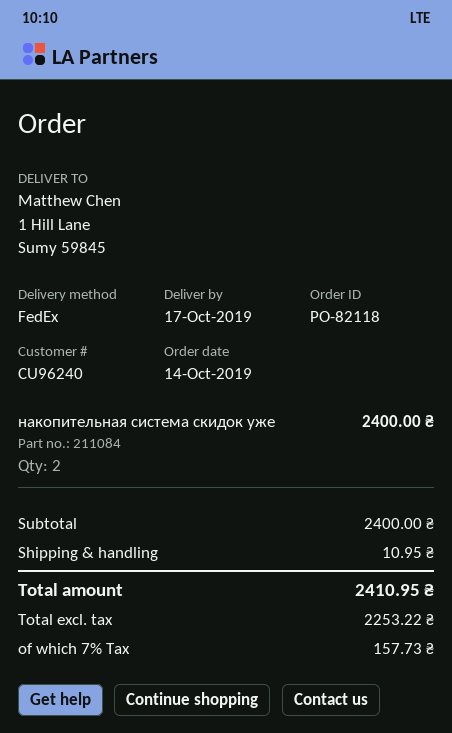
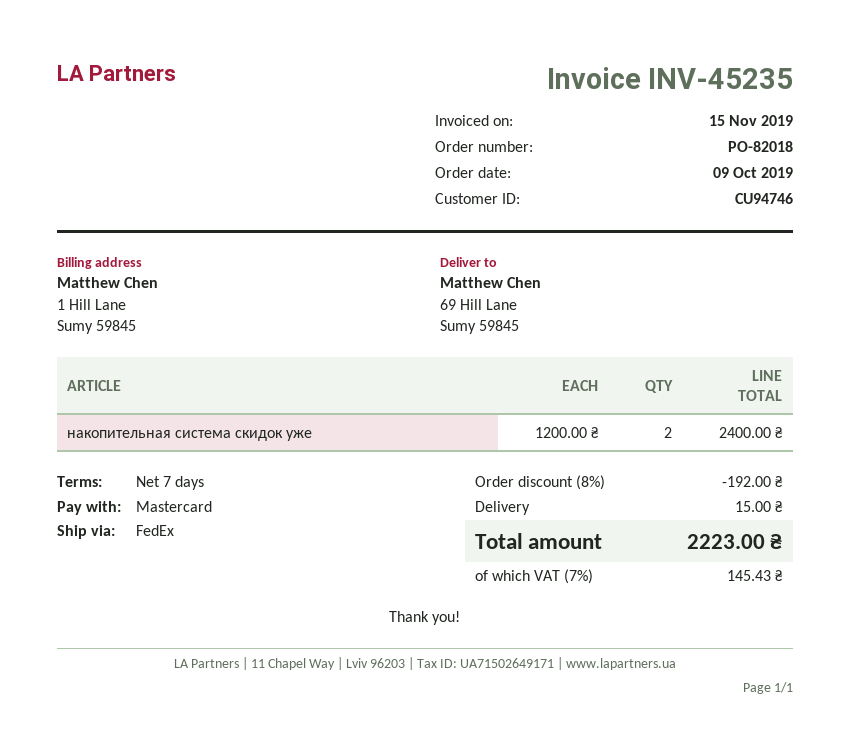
order number: PO-82118 -> PO-82018
order date: 2019-10-14 -> 2019-10-09
customer number: CU96240 -> CU94746
ship to: 1 Hill Lane, Sumy 59845 -> 69 Hill Lane, Sumy 59845
discount: none -> 8% = 192.00
shipping: 10.95 -> 15.00
tax: 7% = 157.73 -> 7% = 145.43
total: 2410.95 -> 2223.00

